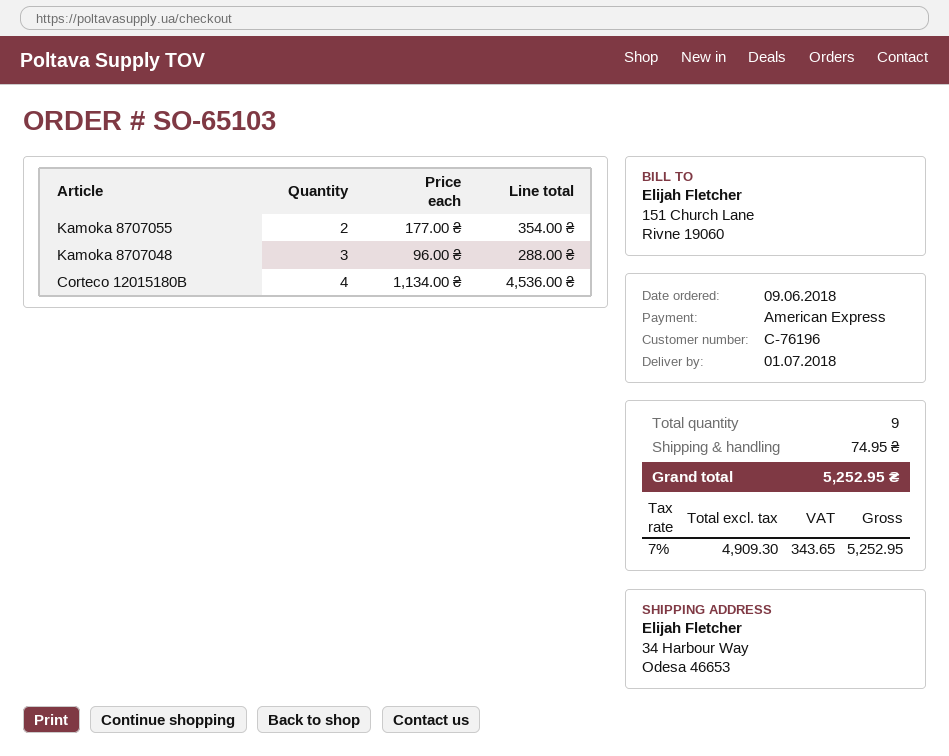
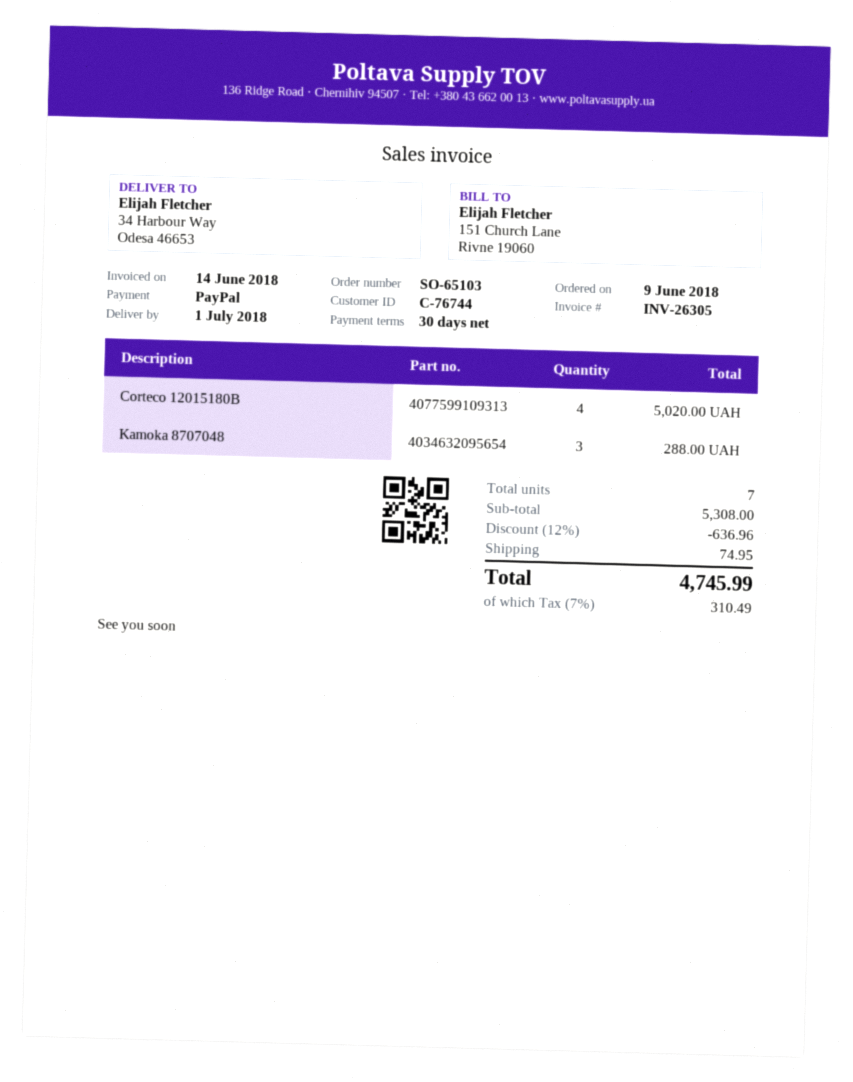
customer number: C-76196 -> C-76744
payment method: American Express -> PayPal
Kamoka 8707055: 2 for 354.00 -> none
Corteco 12015180B: 4 for 4536.00 -> 4 for 5020.00
total quantity: 9 -> 7
discount: none -> 12% = 636.96
tax: 7% = 343.65 -> 7% = 310.49
total: 5252.95 -> 4745.99

